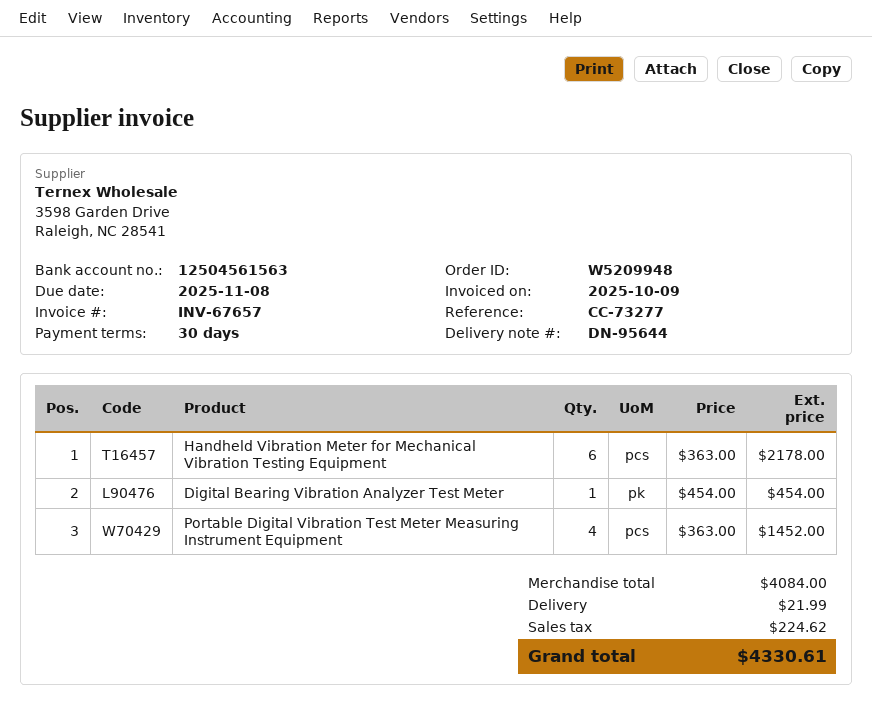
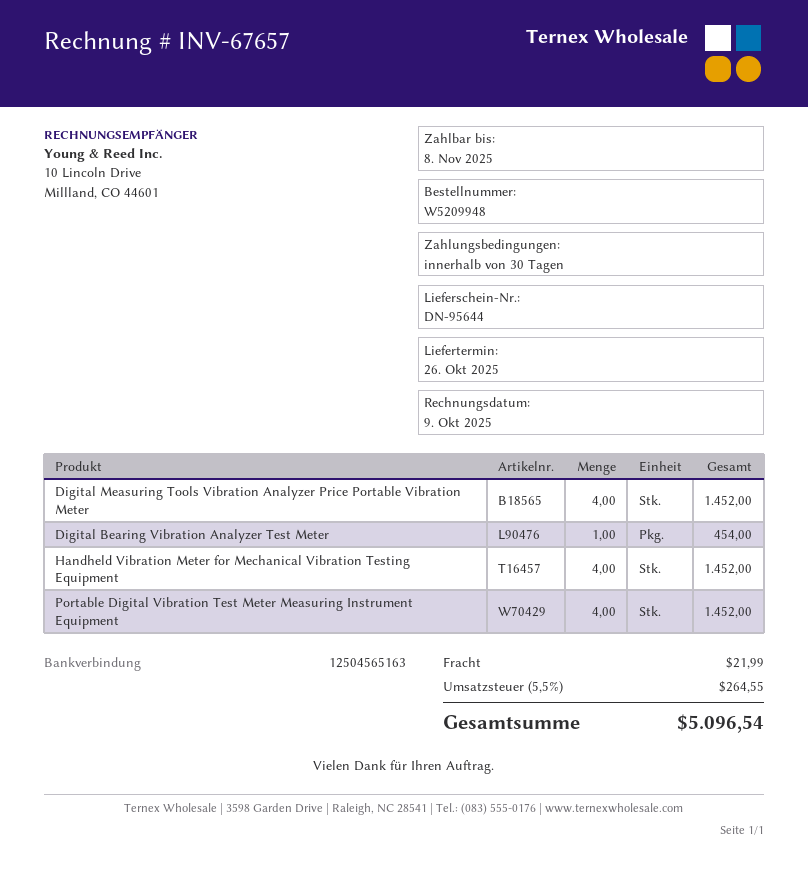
bank account: 12504561563 -> 12504565163
Handheld Vibration Meter for Mechanical Vibration Testing Equipment: 6 for 2178.00 -> 4 for 1452.00
Digital Measuring Tools Vibration Analyzer Price Portable Vibration Meter: none -> 4 for 1452.00
tax: 224.62 -> 264.55
total: 4330.61 -> 5096.54

